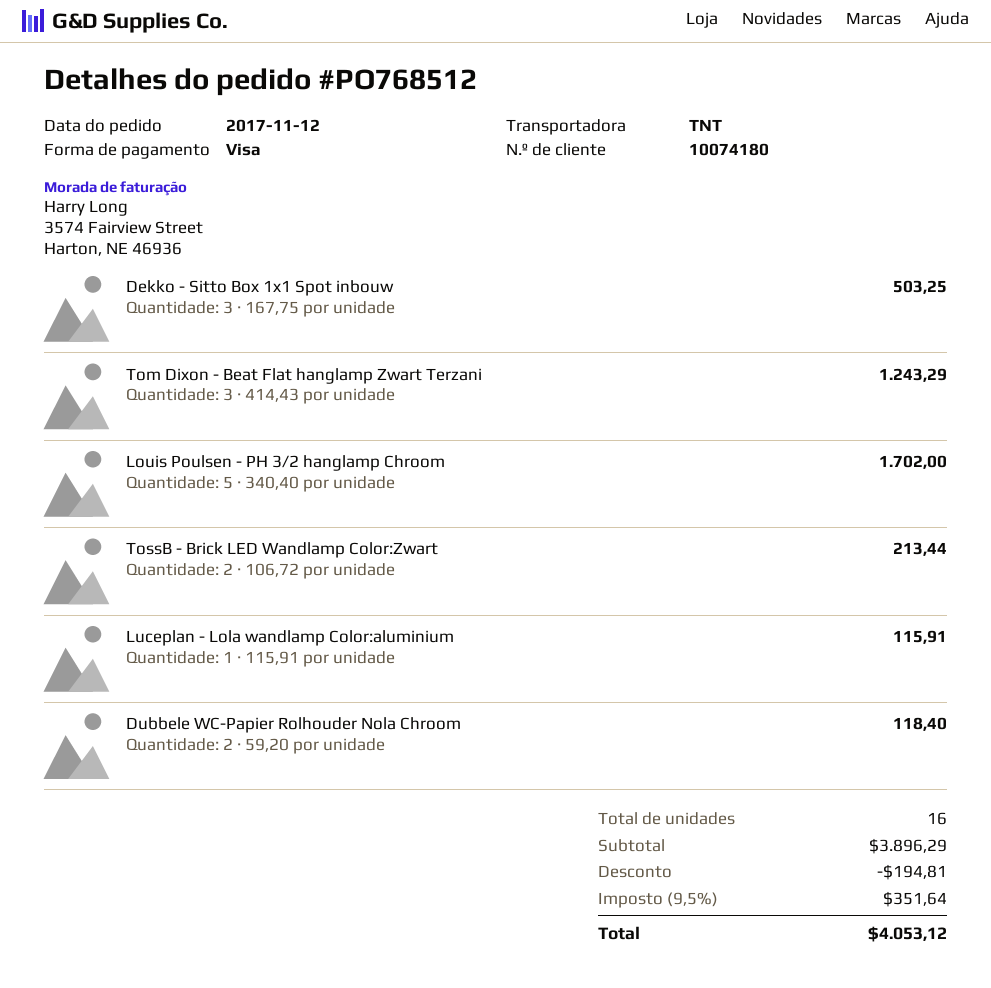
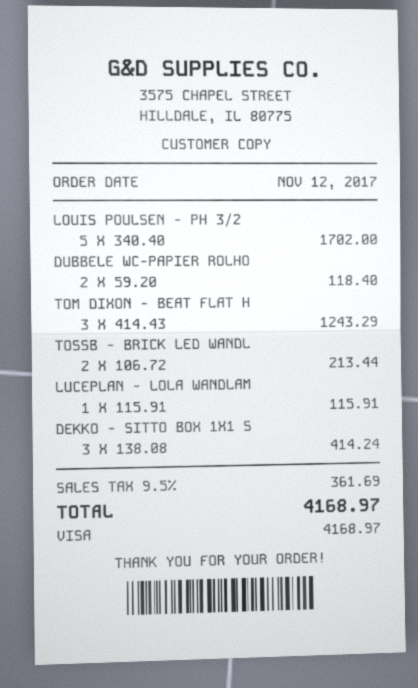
Dekko - Sitto Box 1x1 Spot inbouw: 3 x 167.75 = 503.25 -> 3 x 138.08 = 414.24
discount: 194.81 -> none
tax: 9.5% = 351.64 -> 9.5% = 361.69
total: 4053.12 -> 4168.97

